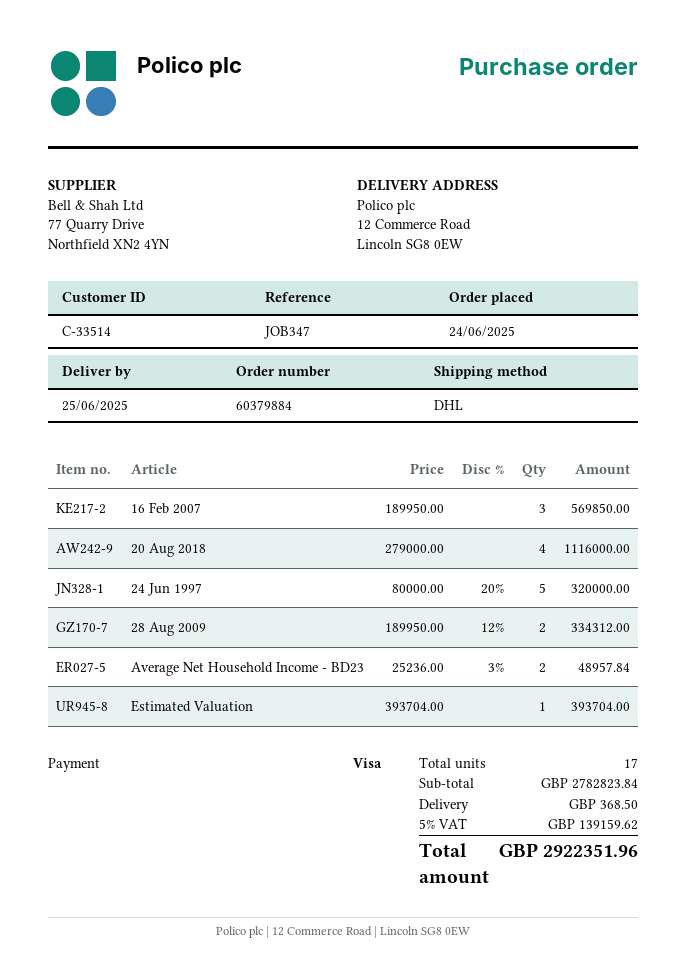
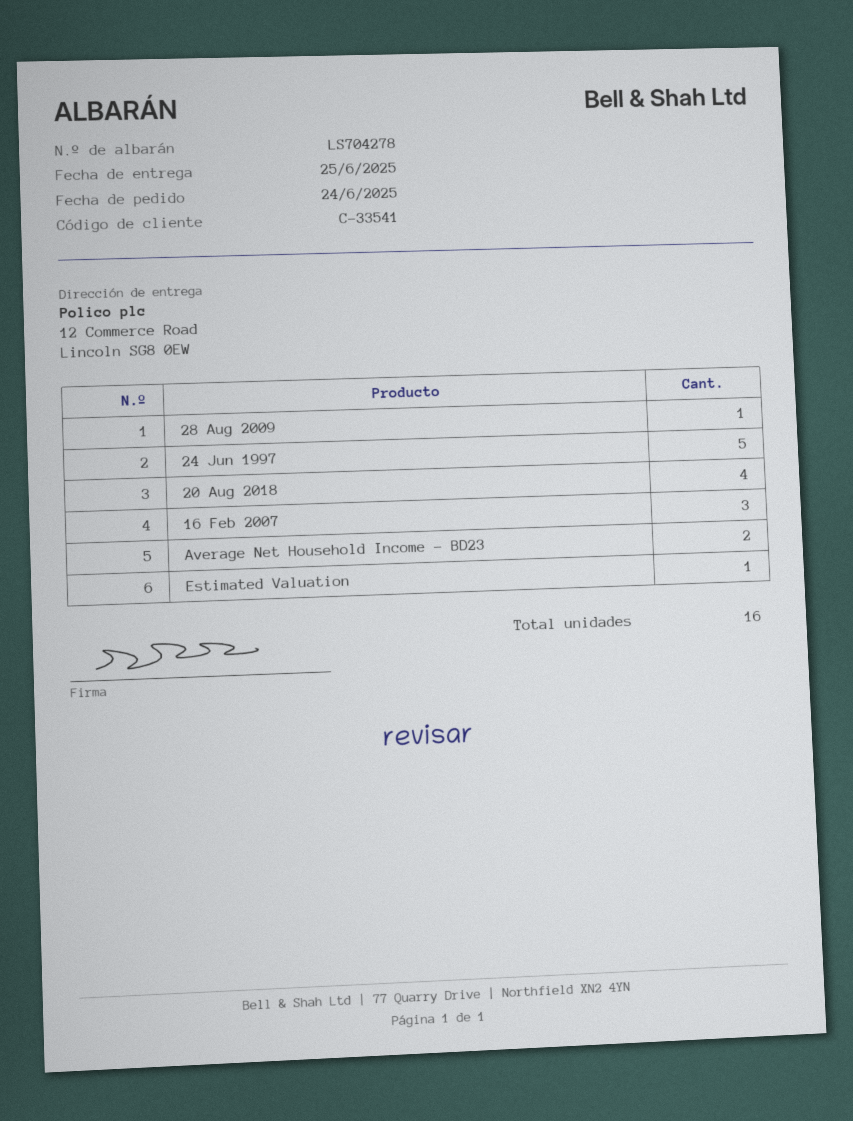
customer number: C-33514 -> C-33541
28 Aug 2009: 2 -> 1
total quantity: 17 -> 16

